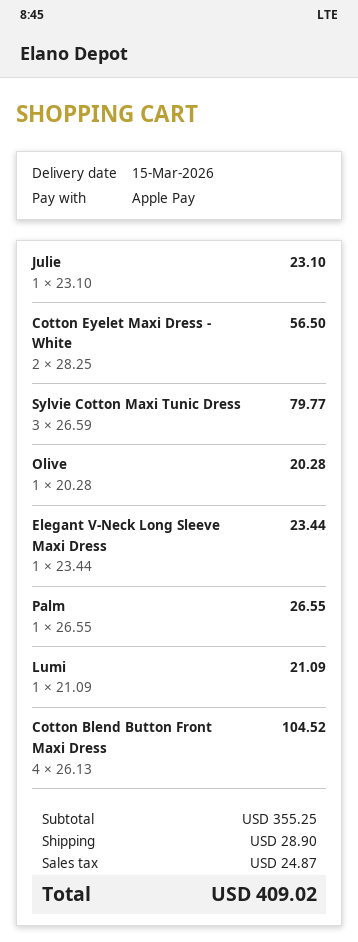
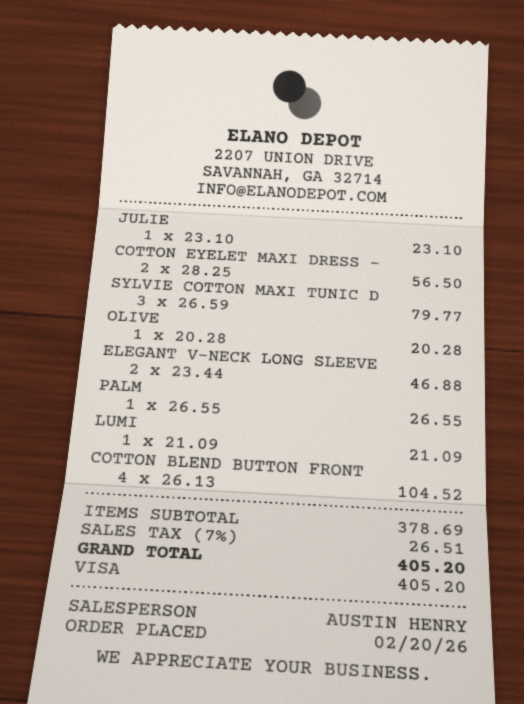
payment method: Apple Pay -> Visa
Elegant V-Neck Long Sleeve Maxi Dress: 1 x 23.44 = 23.44 -> 2 x 23.44 = 46.88
subtotal: 355.25 -> 378.69
shipping: 28.90 -> none
tax: 24.87 -> 26.51
total: 409.02 -> 405.20

